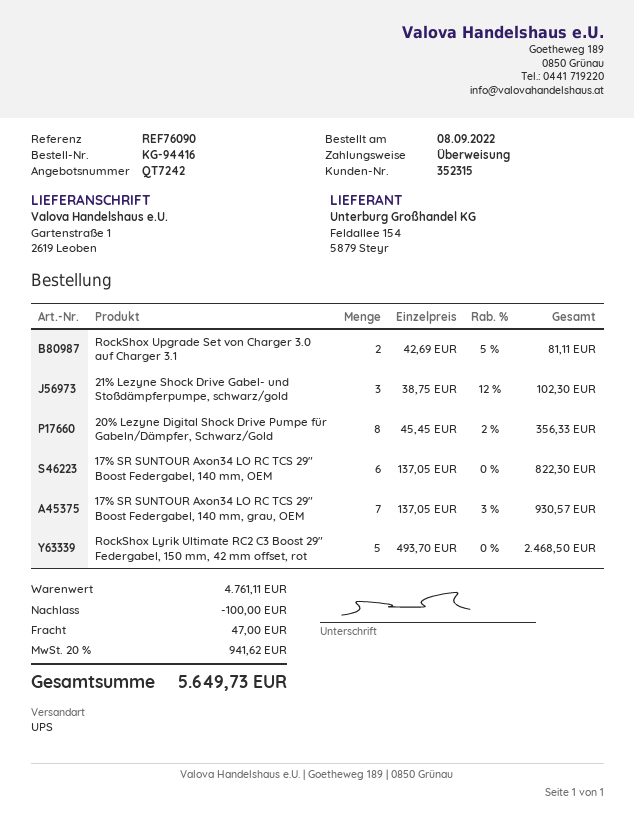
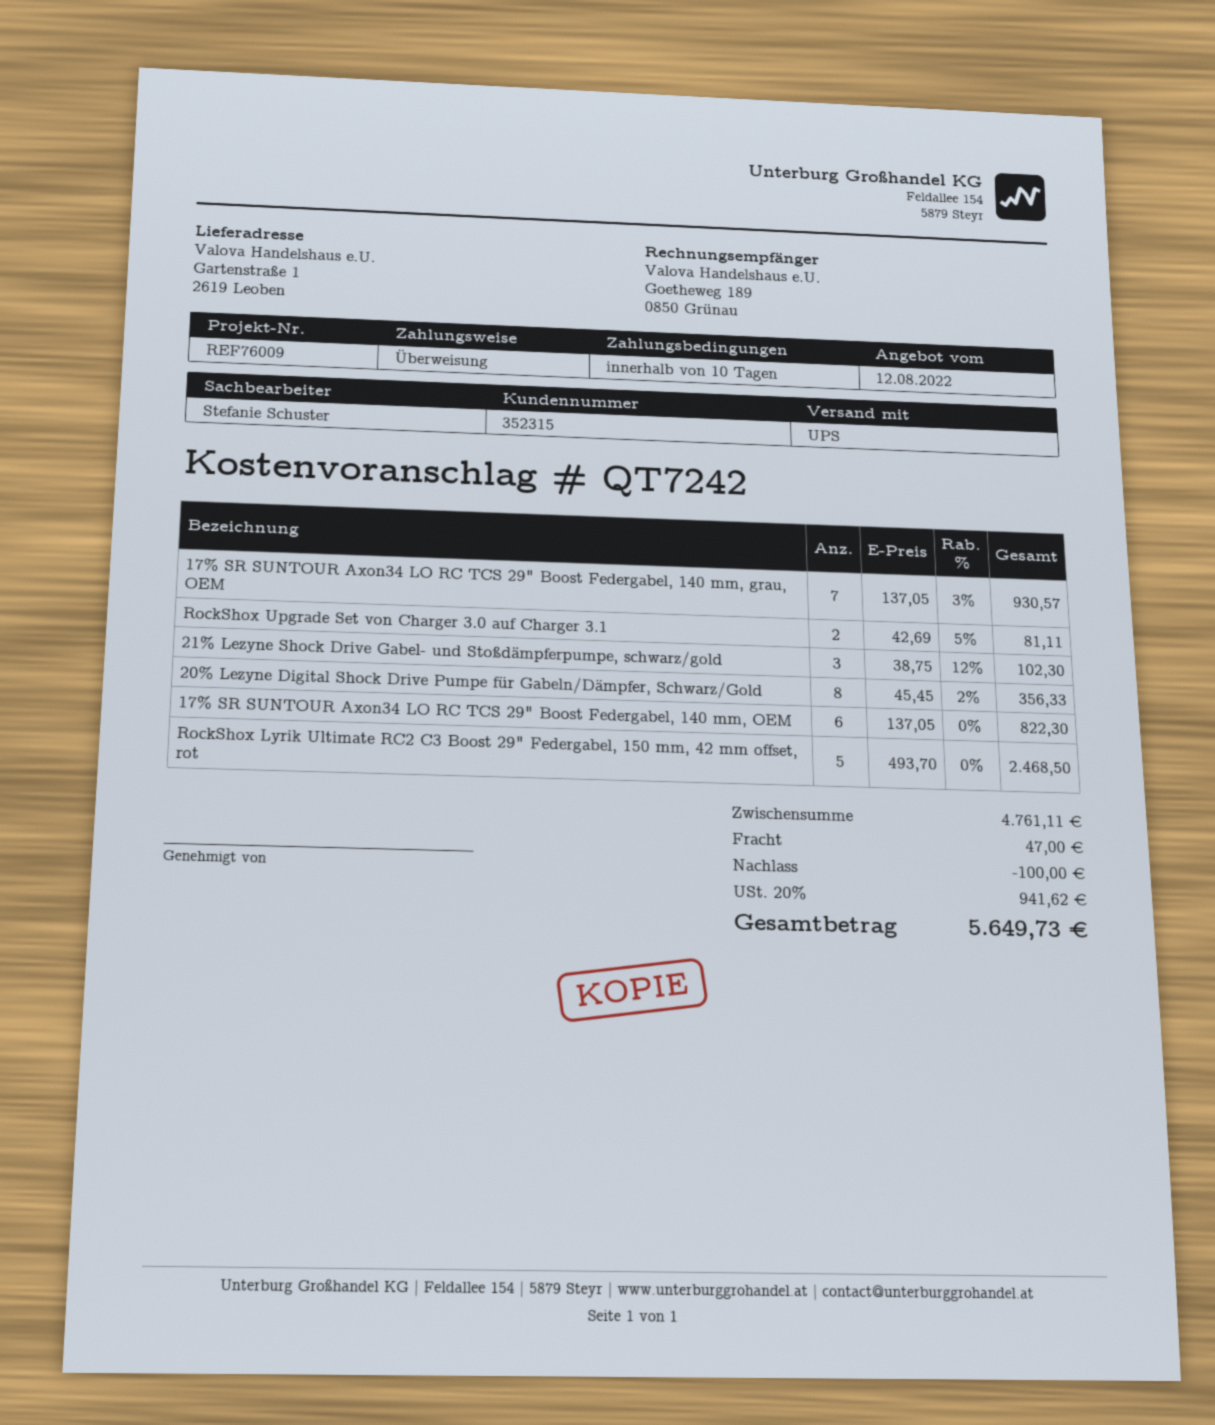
reference: REF76090 -> REF76009

